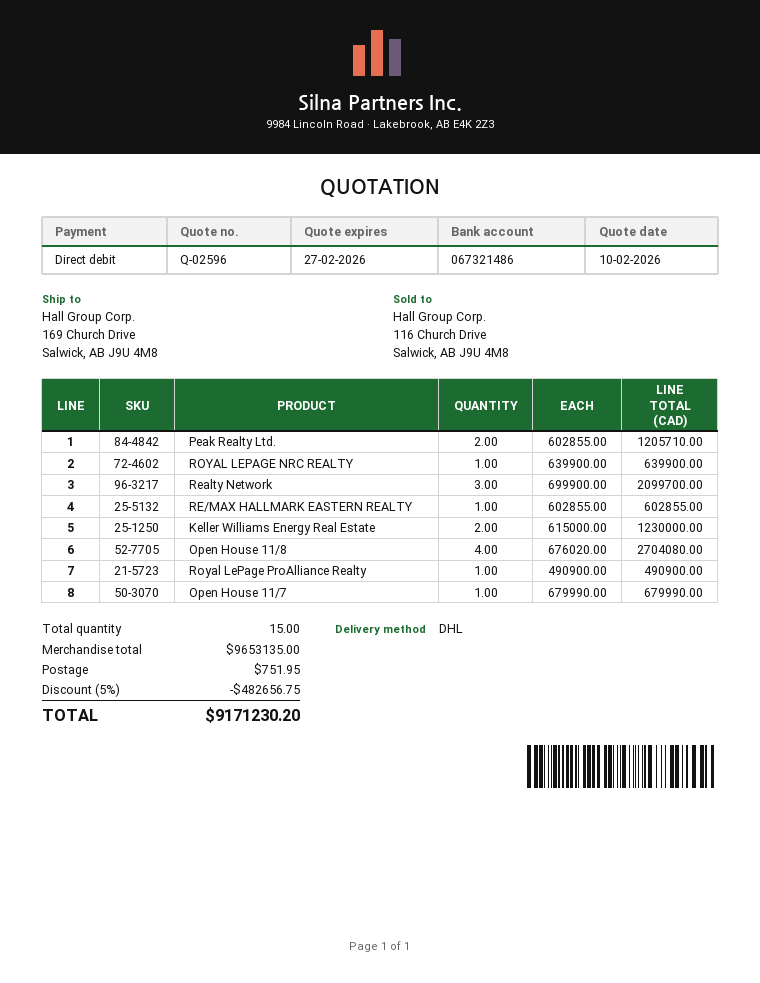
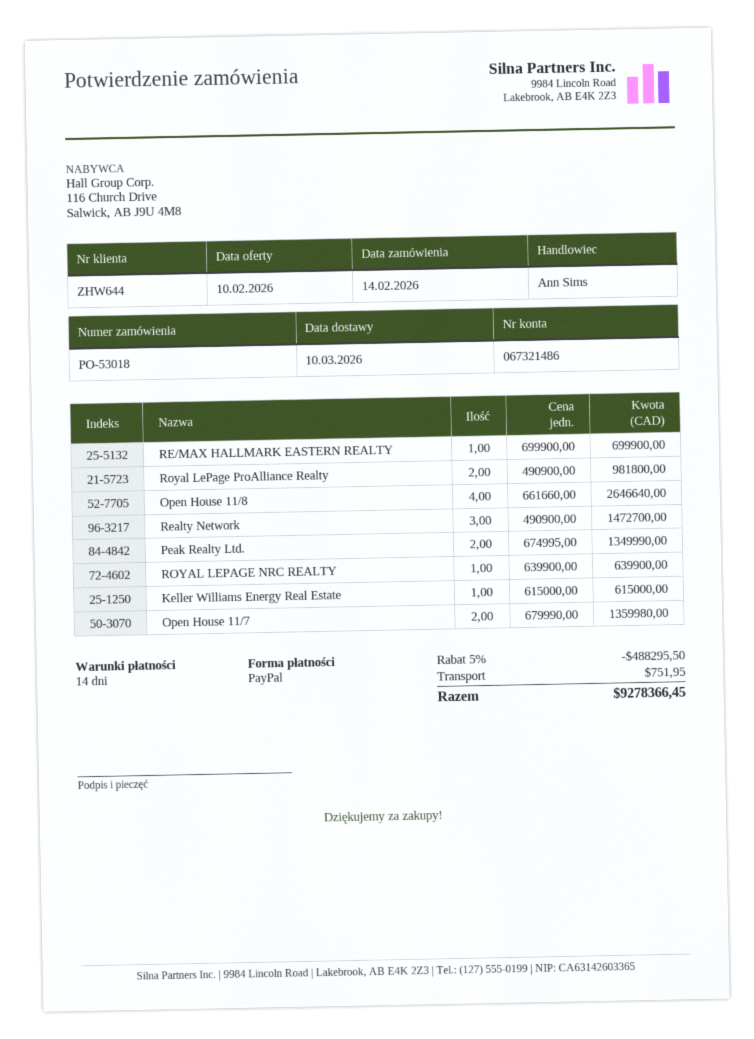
payment method: direct debit -> PayPal
Peak Realty Ltd.: 2 x 602855.00 = 1205710.00 -> 2 x 674995.00 = 1349990.00
Realty Network: 3 x 699900.00 = 2099700.00 -> 3 x 490900.00 = 1472700.00
RE/MAX HALLMARK EASTERN REALTY: 1 x 602855.00 = 602855.00 -> 1 x 699900.00 = 699900.00
Keller Williams Energy Real Estate: 2 x 615000.00 = 1230000.00 -> 1 x 615000.00 = 615000.00
Open House 11/8: 4 x 676020.00 = 2704080.00 -> 4 x 661660.00 = 2646640.00
Royal LePage ProAlliance Realty: 1 x 490900.00 = 490900.00 -> 2 x 490900.00 = 981800.00
Open House 11/7: 1 x 679990.00 = 679990.00 -> 2 x 679990.00 = 1359980.00
discount: 5% = 482656.75 -> 5% = 488295.50
total: 9171230.20 -> 9278366.45

